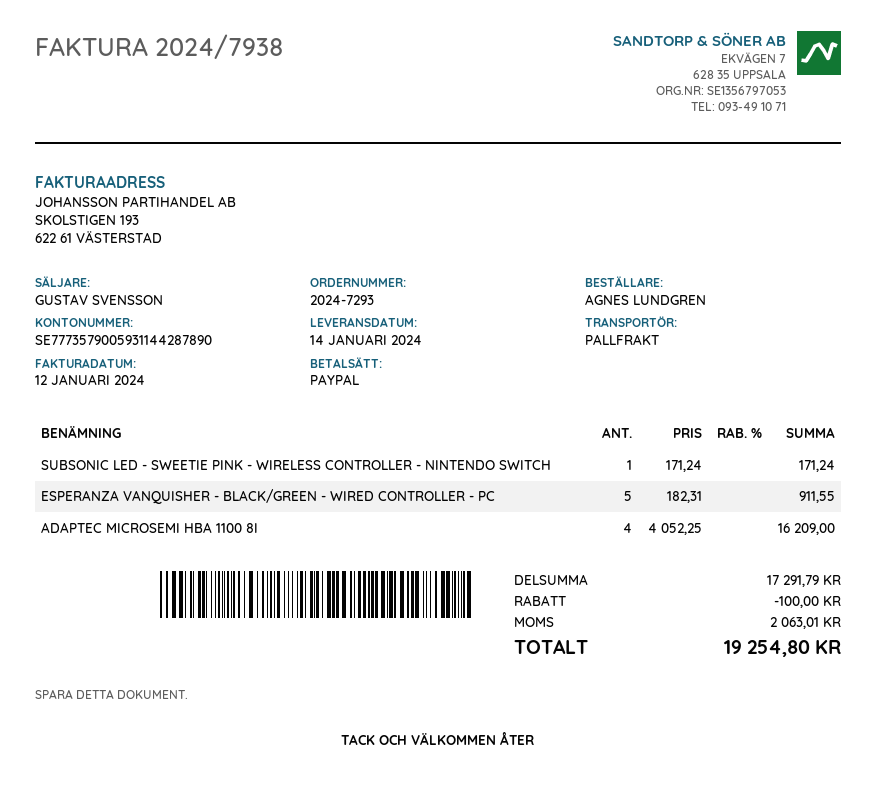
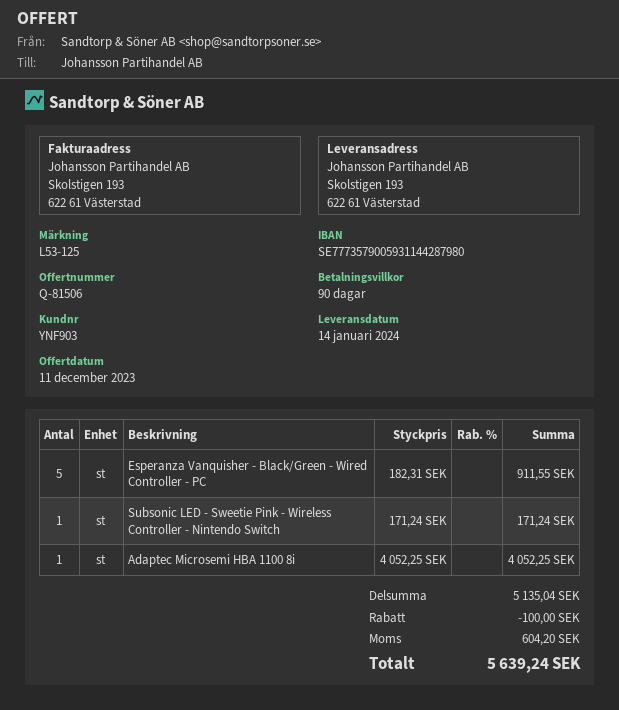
bank account: SE7773579005931144287890 -> SE7773579005931144287980
ADAPTEC MICROSEMI HBA 1100 8I: 4 x 4052.25 = 16209.00 -> 1 x 4052.25 = 4052.25
subtotal: 17291.79 -> 5135.04
tax: 2063.01 -> 604.20
total: 19254.80 -> 5639.24

